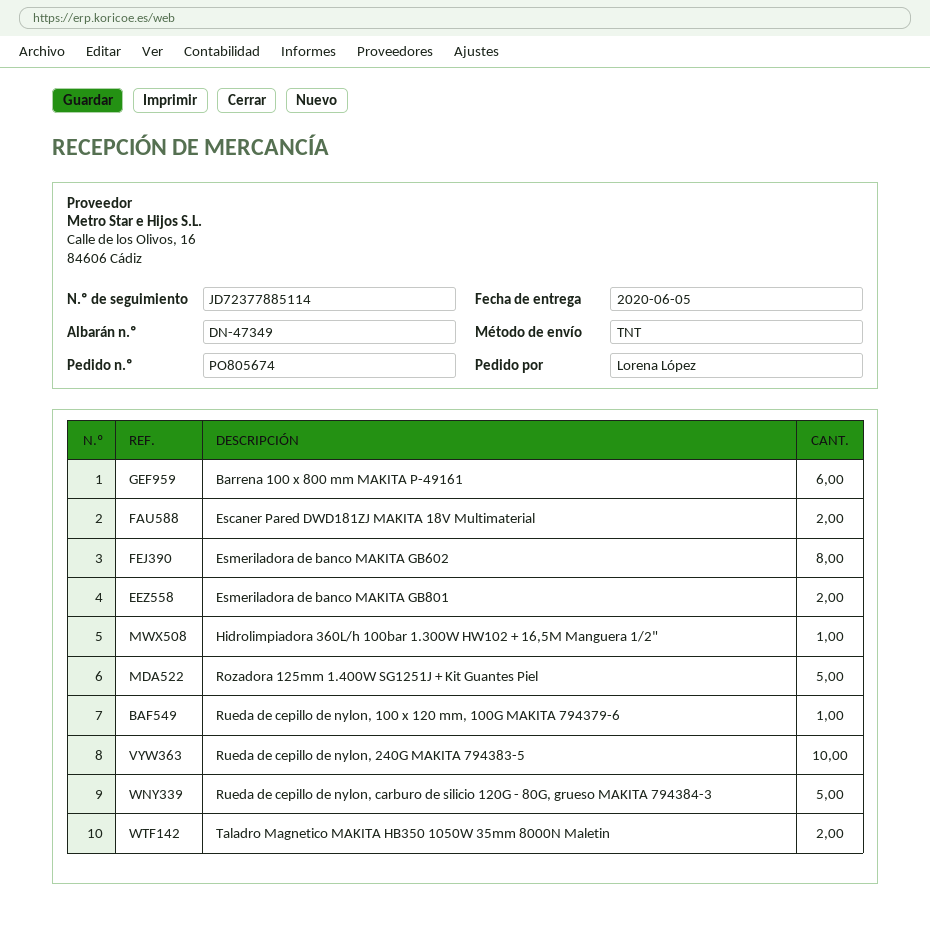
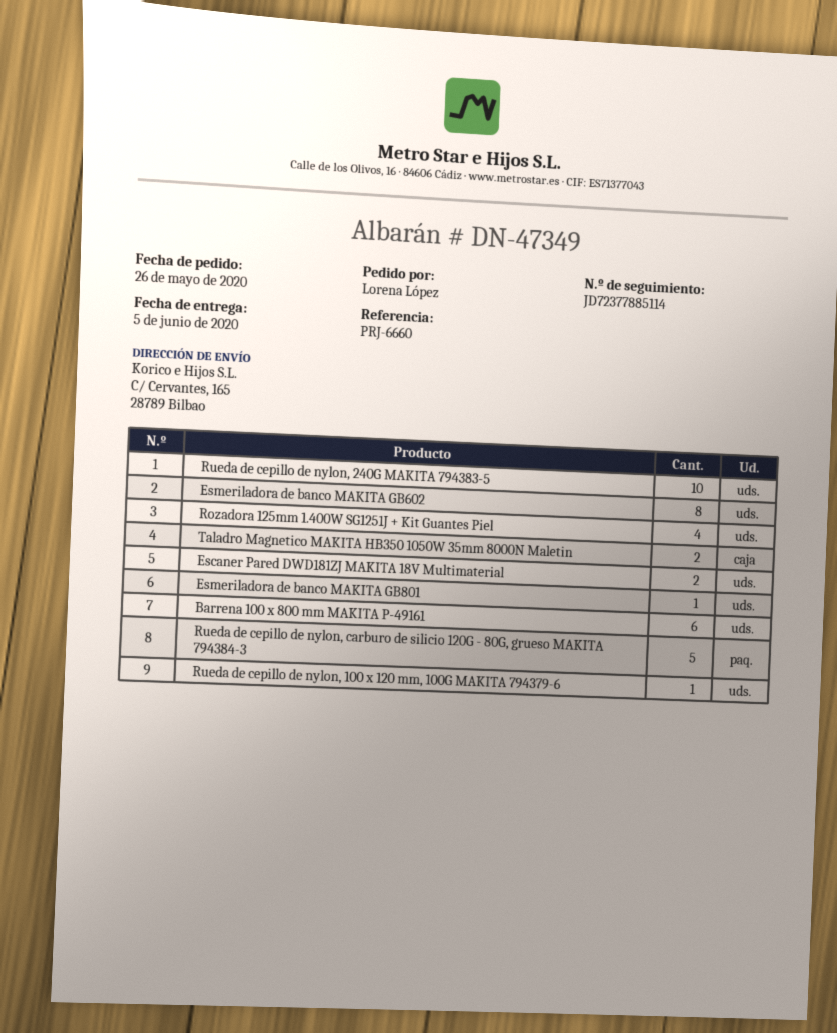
Esmeriladora de banco MAKITA GB801: 2 -> 1
Hidrolimpiadora 360L/h 100bar 1.300W HW102 + 16,5M Manguera 1/2": 1 -> none
Rozadora 125mm 1.400W SG1251J + Kit Guantes Piel: 5 -> 4

